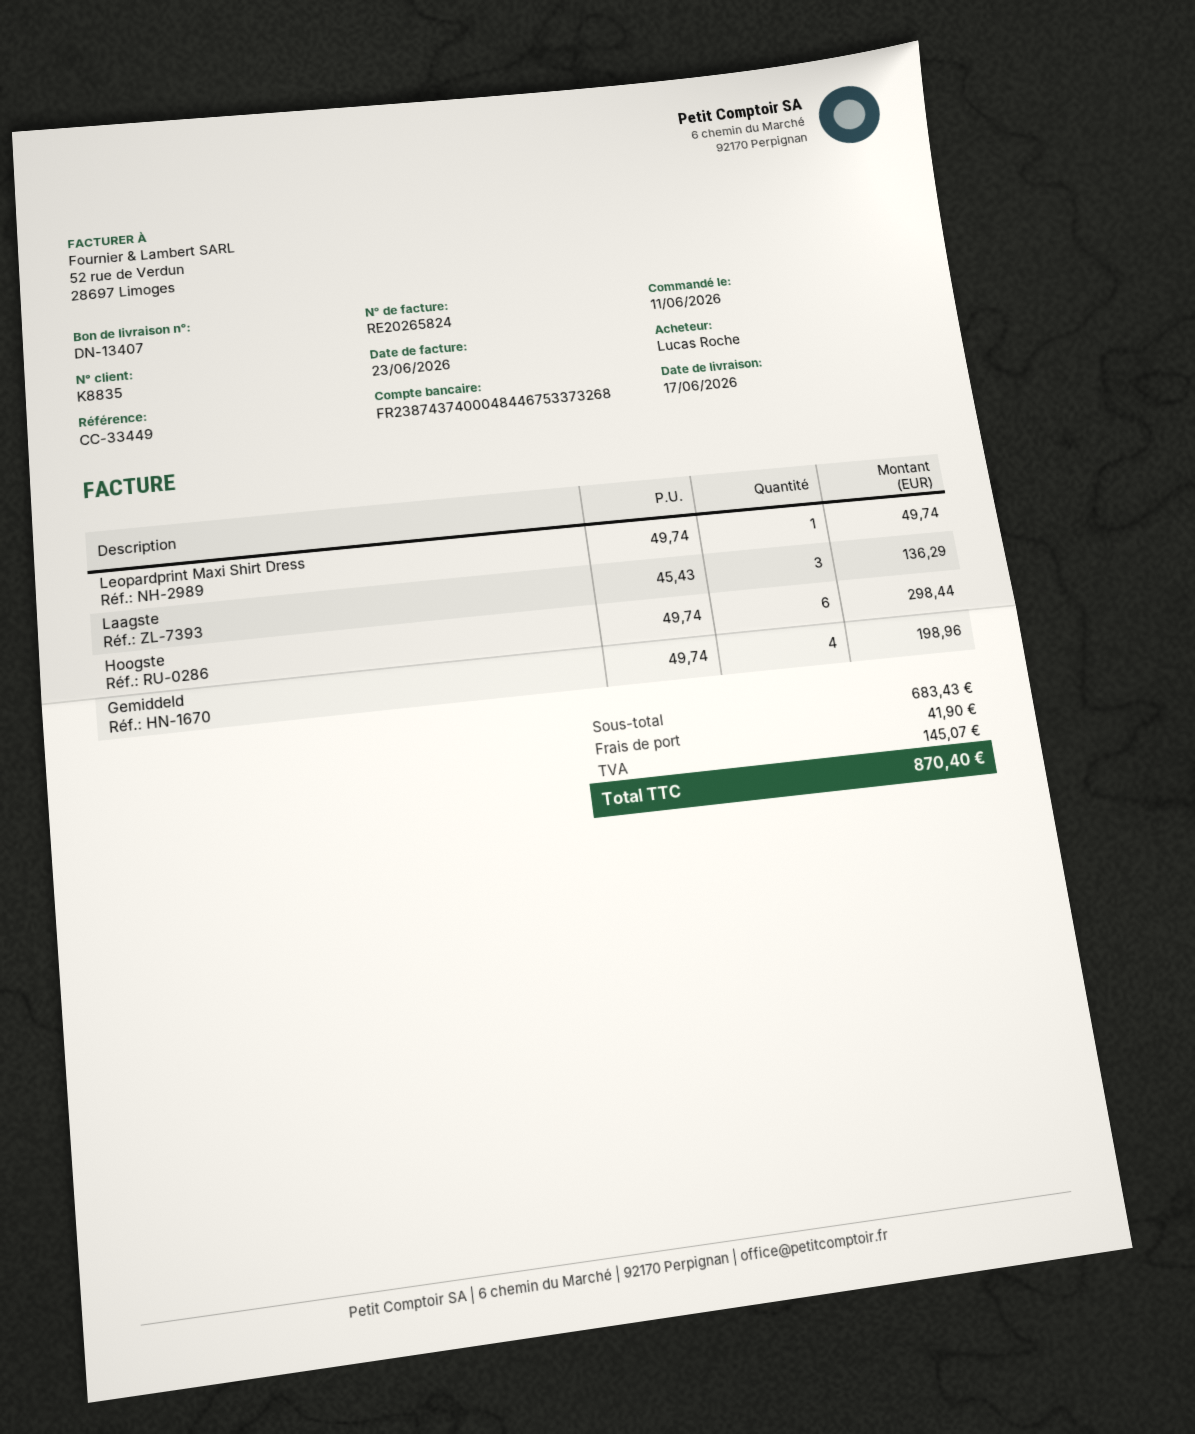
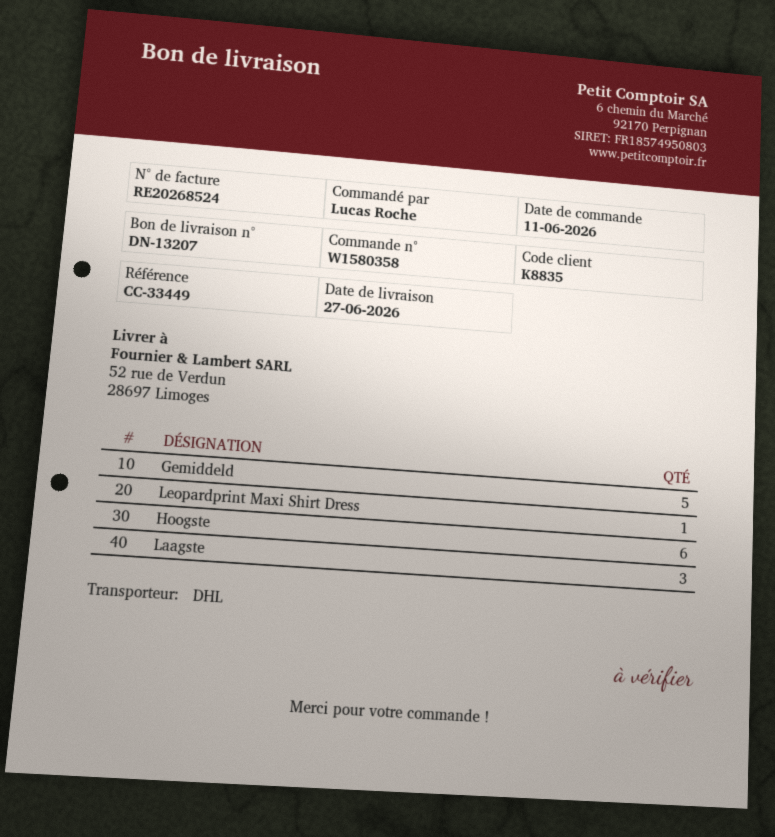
delivery note number: DN-13407 -> DN-13207
delivery date: 2026-06-17 -> 2026-06-27
invoice number: RE20265824 -> RE20268524
Gemiddeld: 4 -> 5

